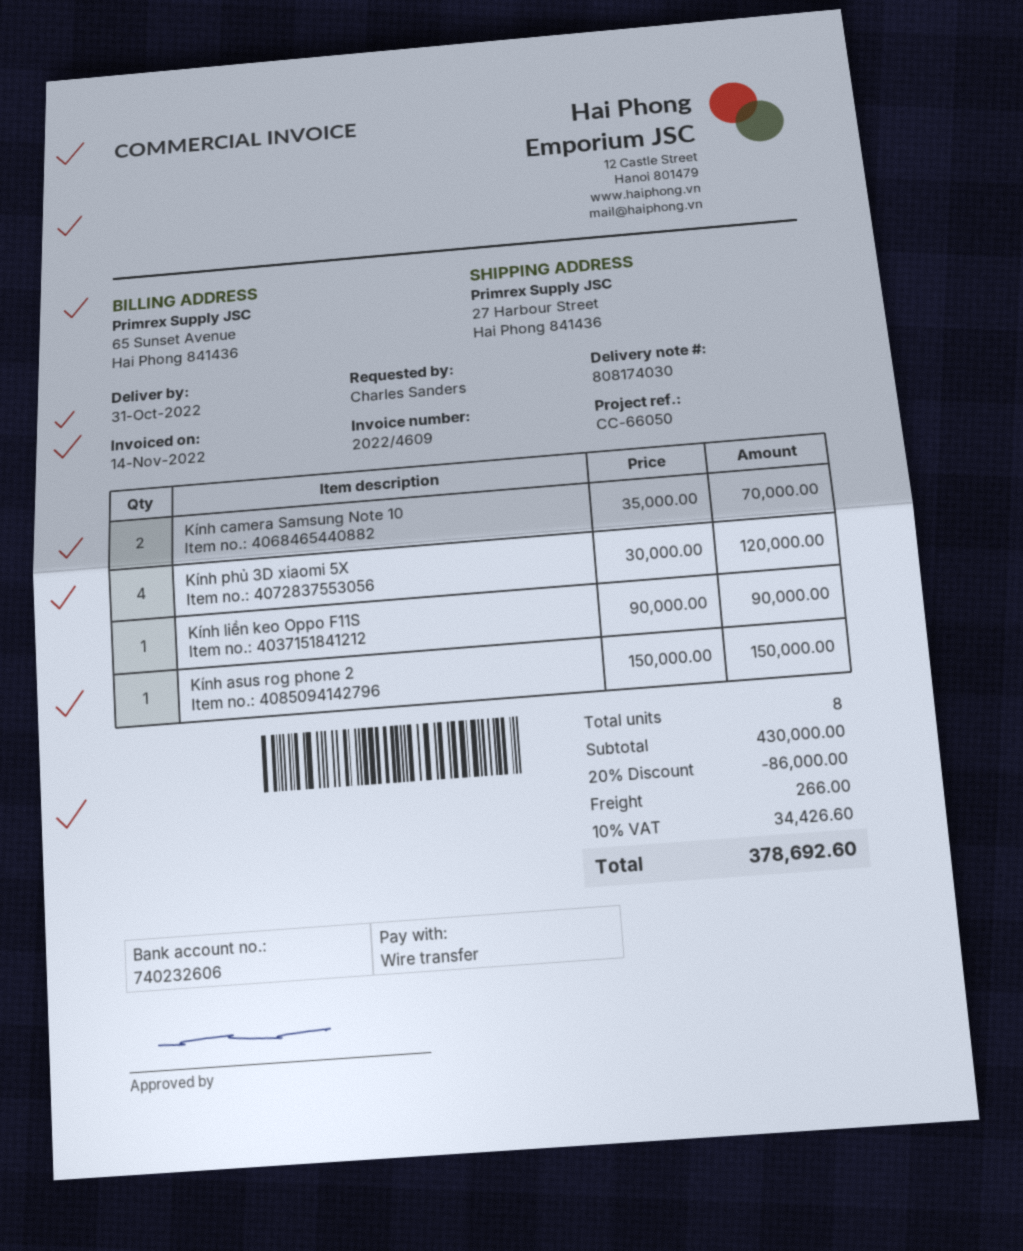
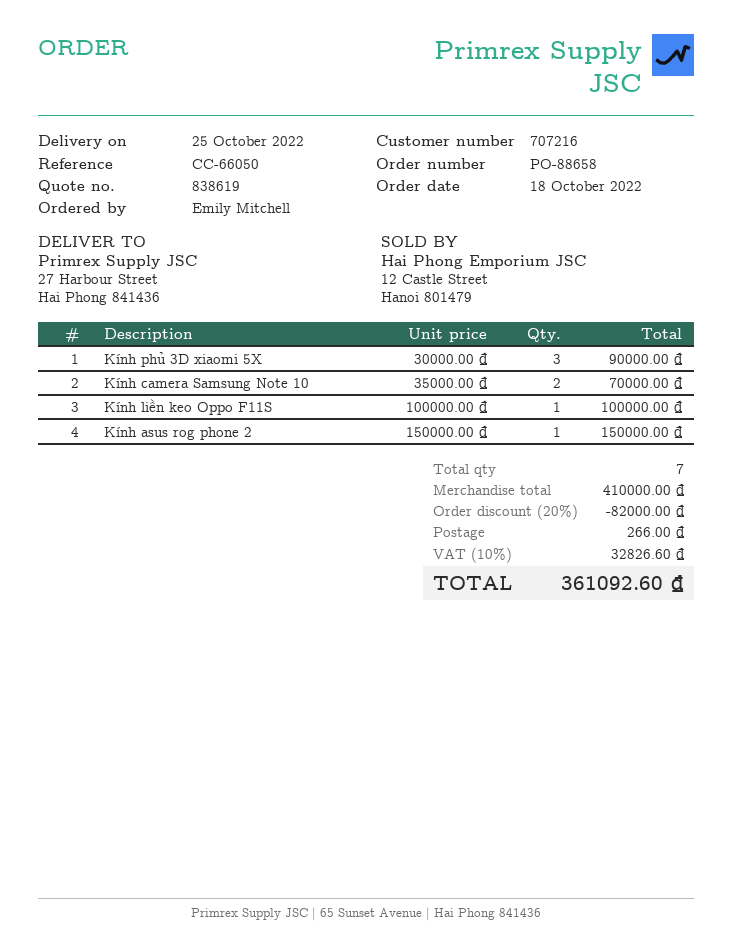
delivery date: 2022-10-31 -> 2022-10-25
ordered by: Charles Sanders -> Emily Mitchell
Kính phủ 3D xiaomi 5X: 4 x 30000.00 = 120000.00 -> 3 x 30000.00 = 90000.00
Kính liền keo Oppo F11S: 1 x 90000.00 = 90000.00 -> 1 x 100000.00 = 100000.00
total quantity: 8 -> 7
subtotal: 430000.00 -> 410000.00
discount: 20% = 86000.00 -> 20% = 82000.00
tax: 10% = 34426.60 -> 10% = 32826.60
total: 378692.60 -> 361092.60

